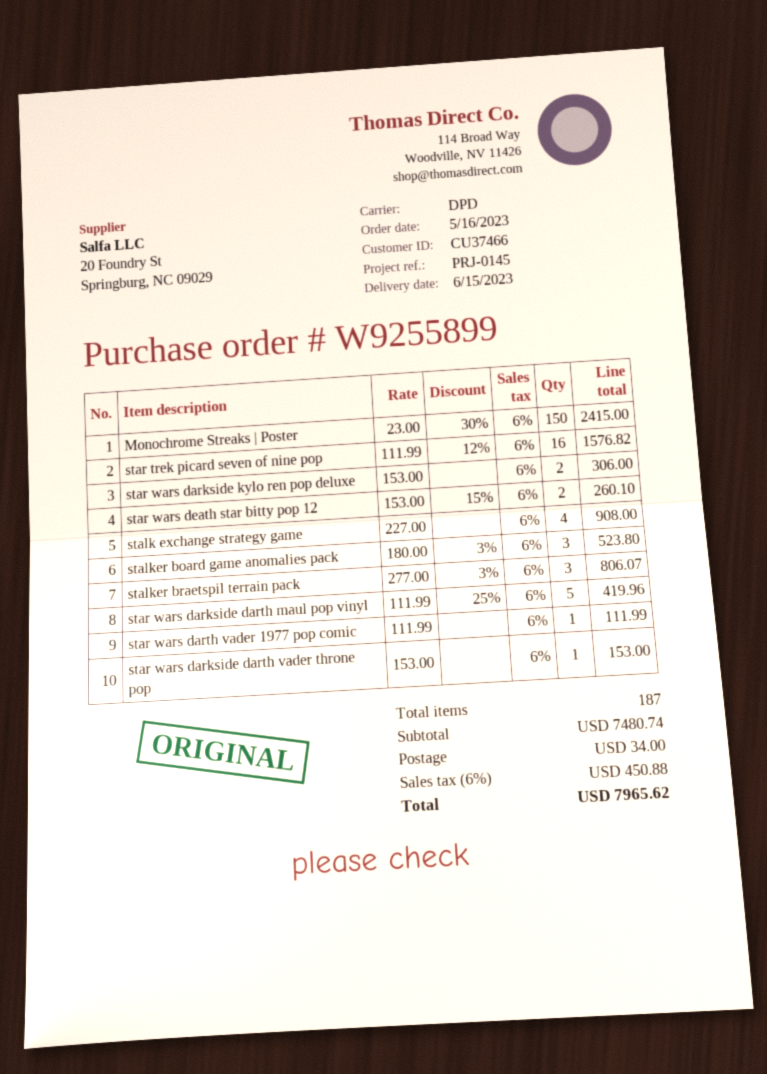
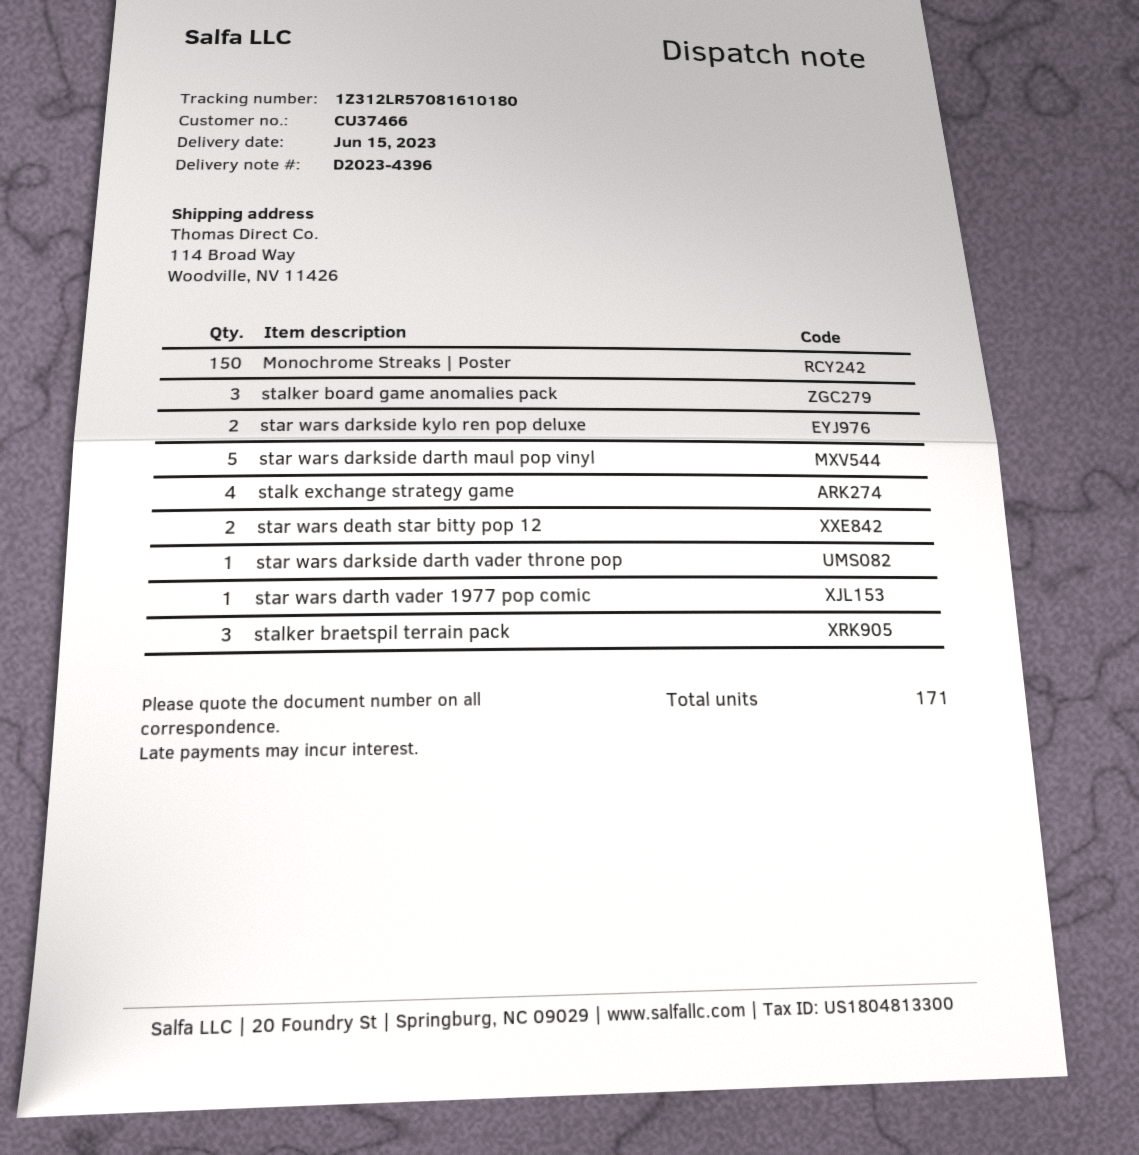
star trek picard seven of nine pop: 16 -> none
total quantity: 187 -> 171

